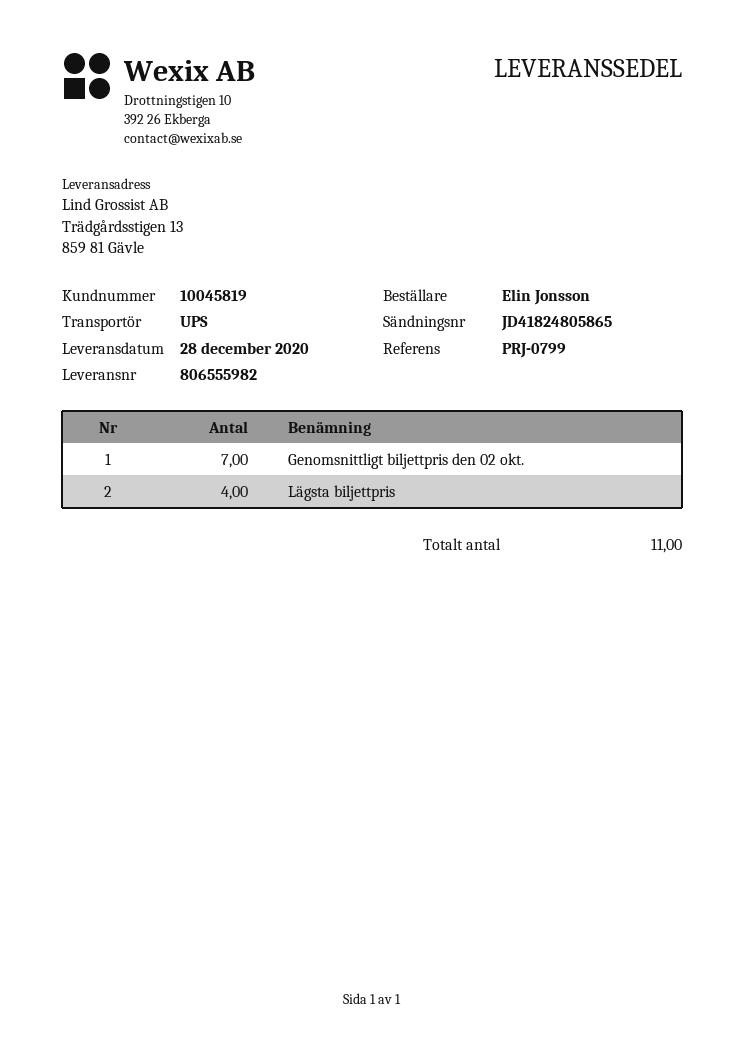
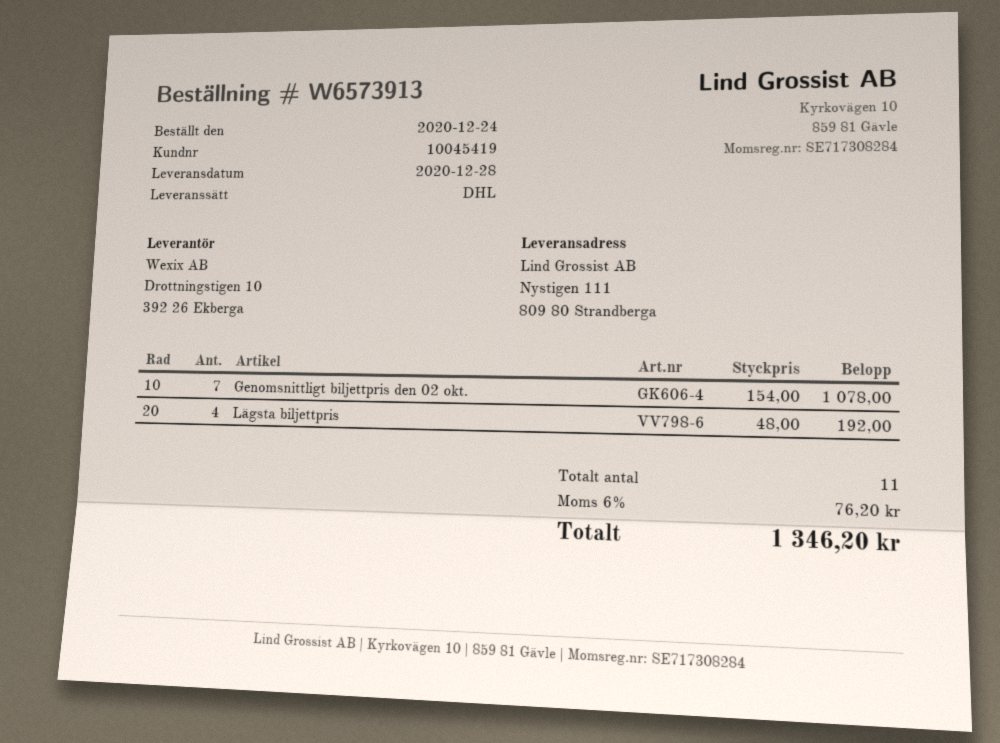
customer number: 10045819 -> 10045419
shipping method: UPS -> DHL
ship to: Trädgårdsstigen 13, 859 81 Gävle -> Nystigen 111, 809 80 Strandberga

